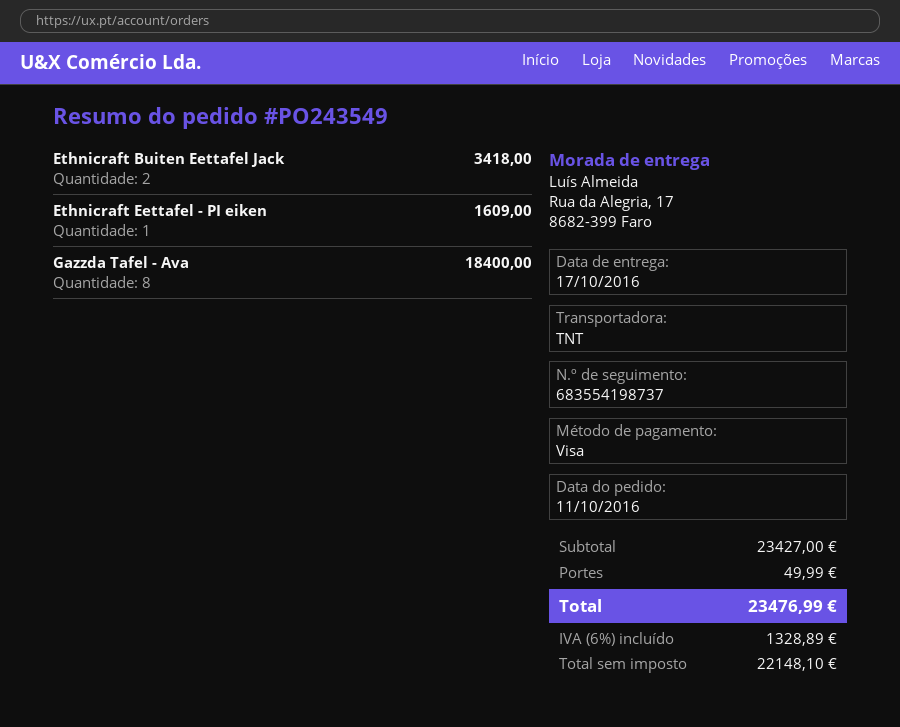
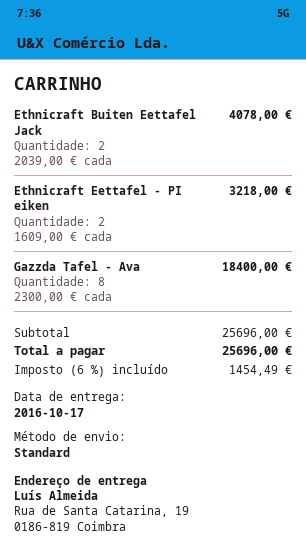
shipping method: TNT -> standard
ship to: Rua da Alegria, 17, 8682-399 Faro -> Rua de Santa Catarina, 19, 0186-819 Coimbra
Ethnicraft Buiten Eettafel Jack: 2 for 3418.00 -> 2 for 4078.00
Ethnicraft Eettafel - PI eiken: 1 for 1609.00 -> 2 for 3218.00
subtotal: 23427.00 -> 25696.00
shipping: 49.99 -> none
tax: 6% = 1328.89 -> 6% = 1454.49
total: 23476.99 -> 25696.00

